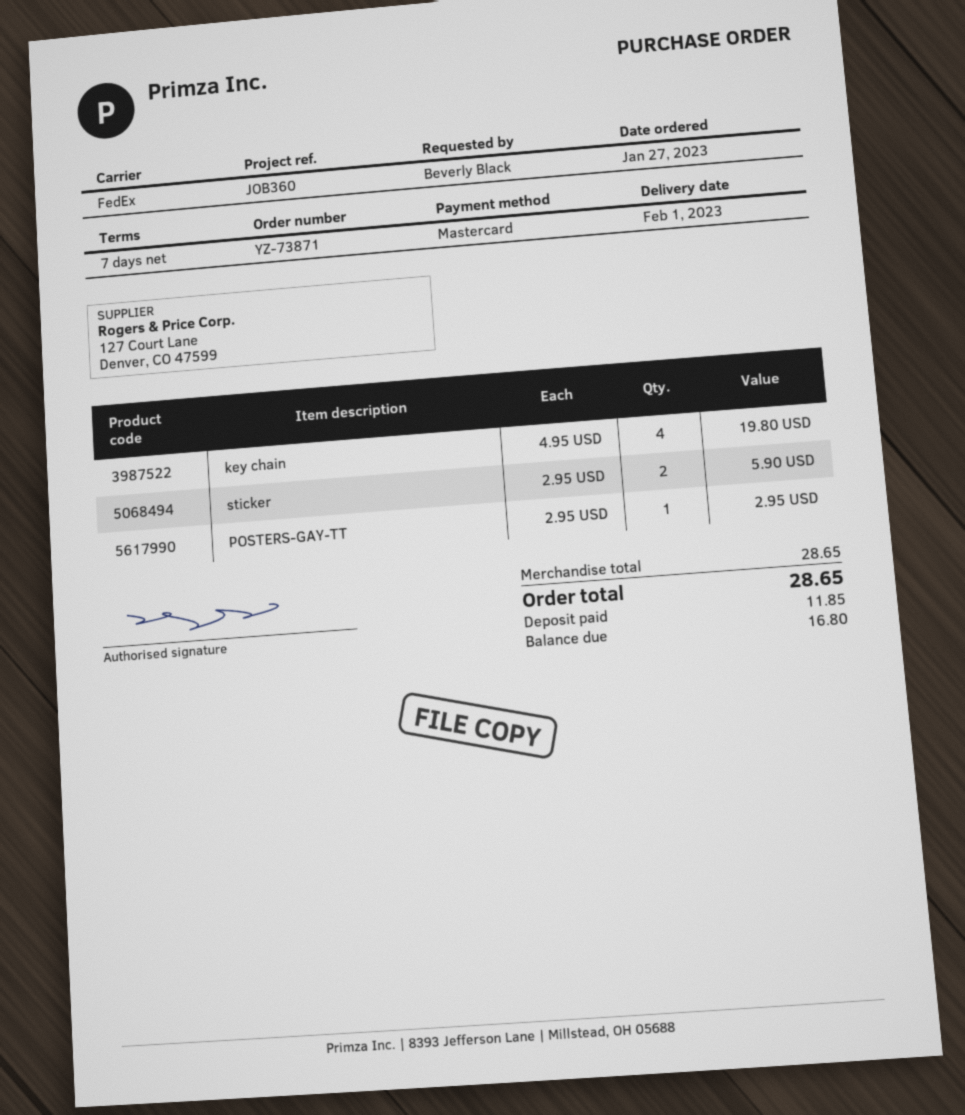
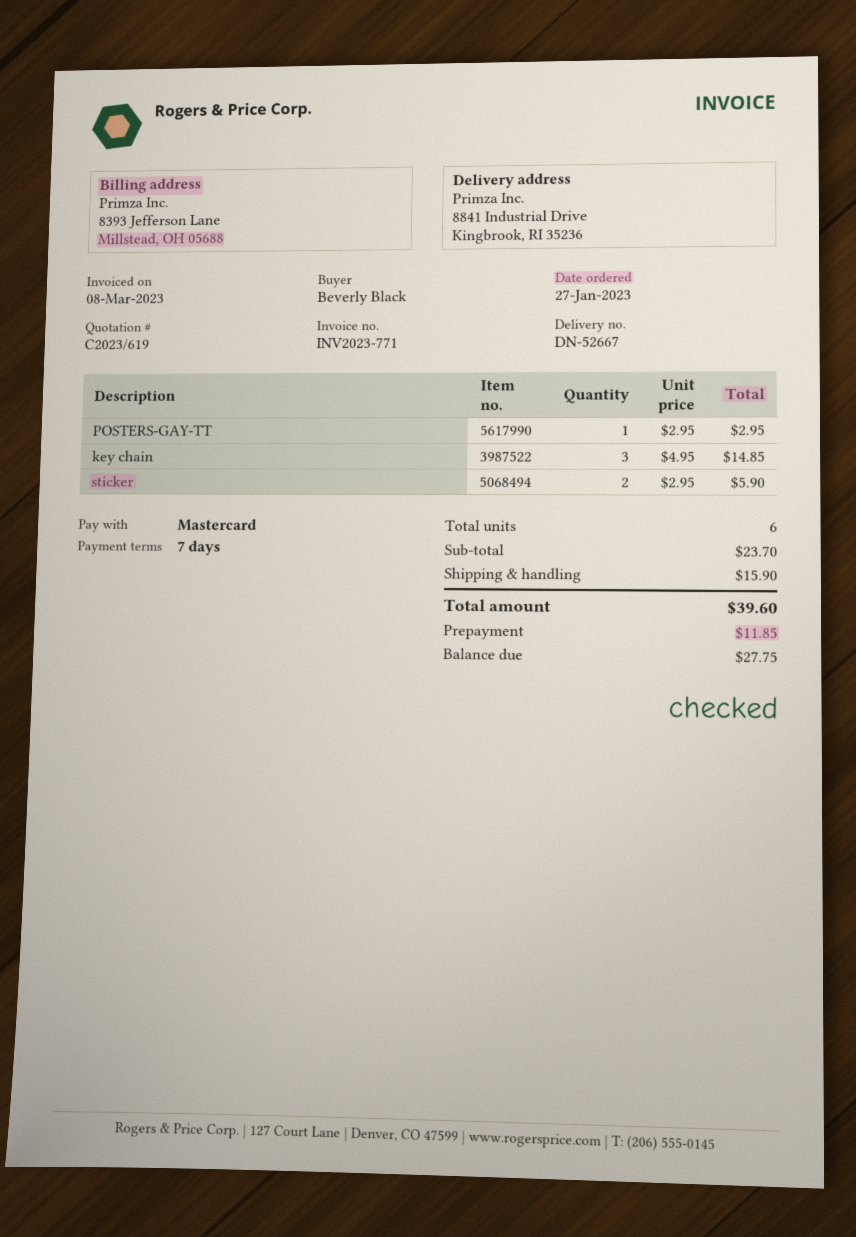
key chain: 4 x 4.95 = 19.80 -> 3 x 4.95 = 14.85
subtotal: 28.65 -> 23.70
shipping: none -> 15.90
total: 28.65 -> 39.60
balance: 16.80 -> 27.75

